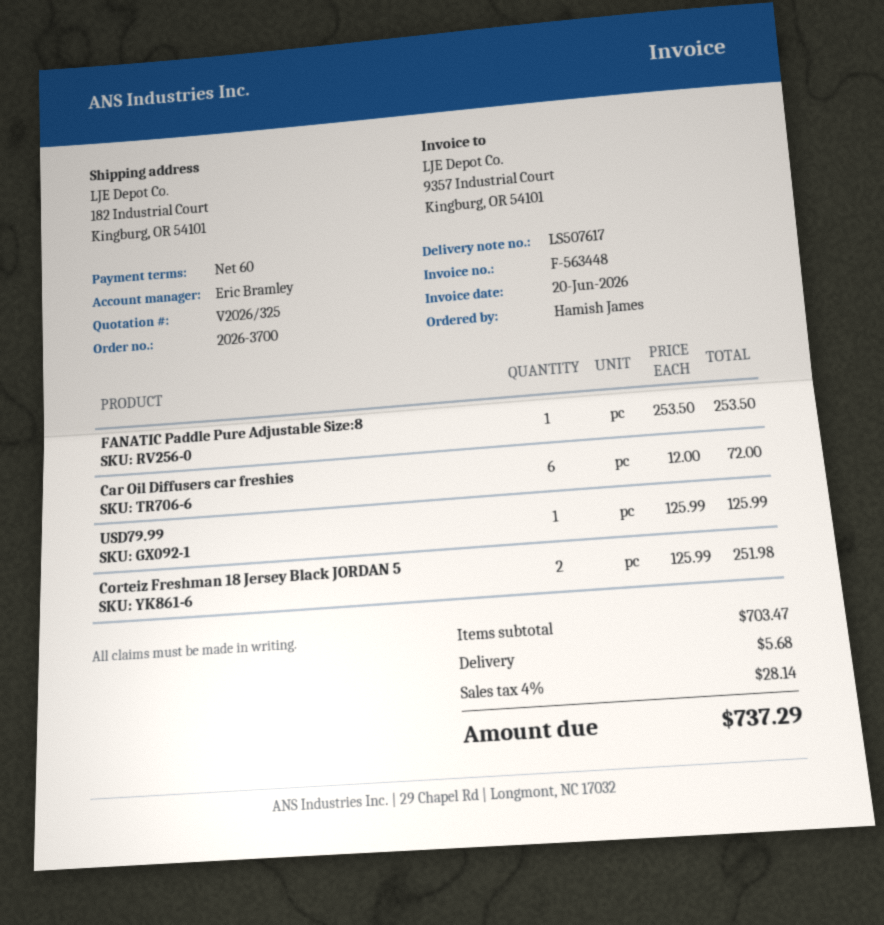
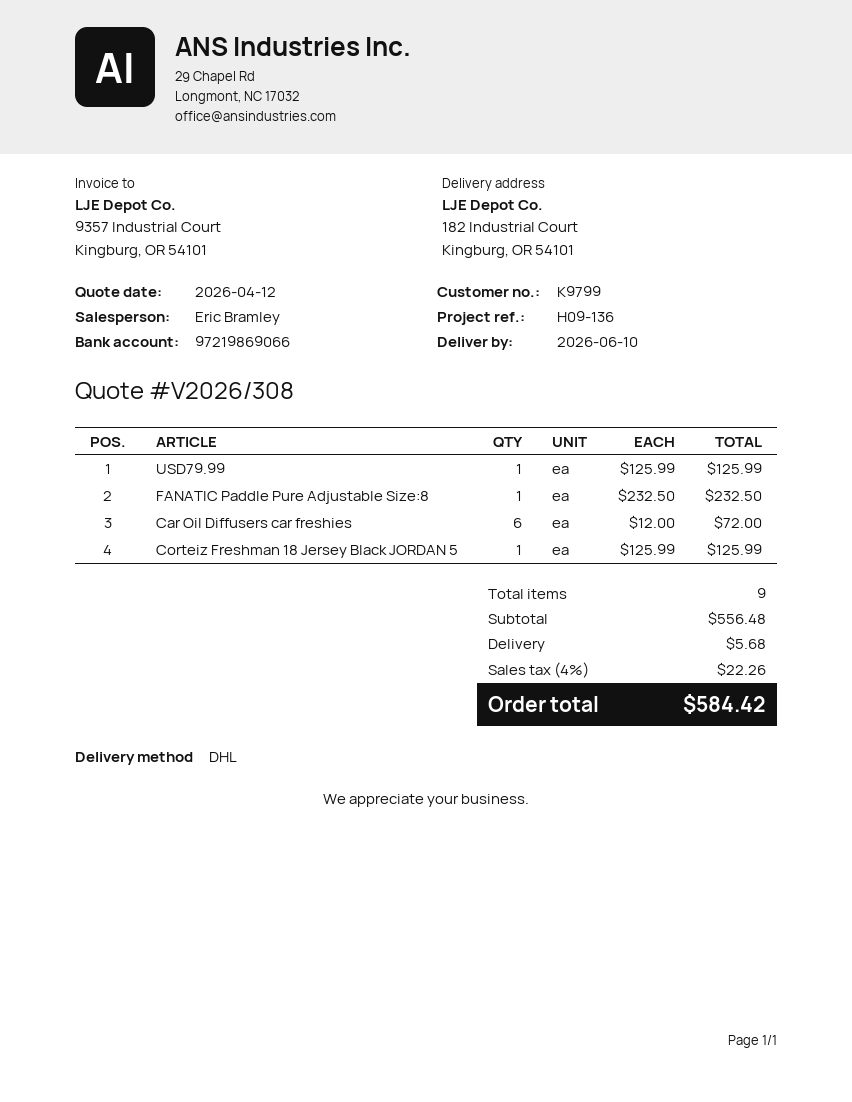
quote number: V2026/325 -> V2026/308
FANATIC Paddle Pure Adjustable Size:8: 1 x 253.50 = 253.50 -> 1 x 232.50 = 232.50
Corteiz Freshman 18 Jersey Black JORDAN 5: 2 x 125.99 = 251.98 -> 1 x 125.99 = 125.99
subtotal: 703.47 -> 556.48
tax: 4% = 28.14 -> 4% = 22.26
total: 737.29 -> 584.42

